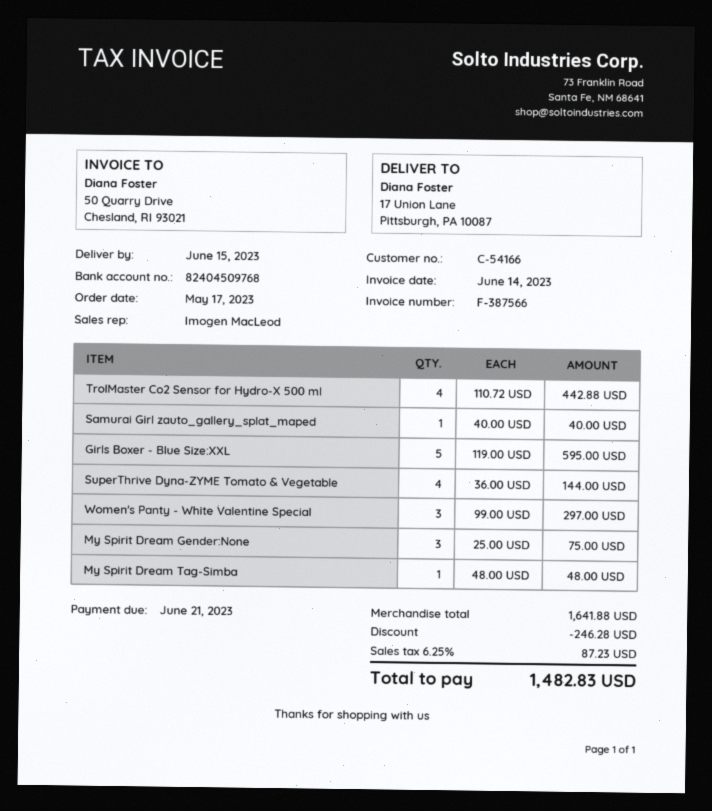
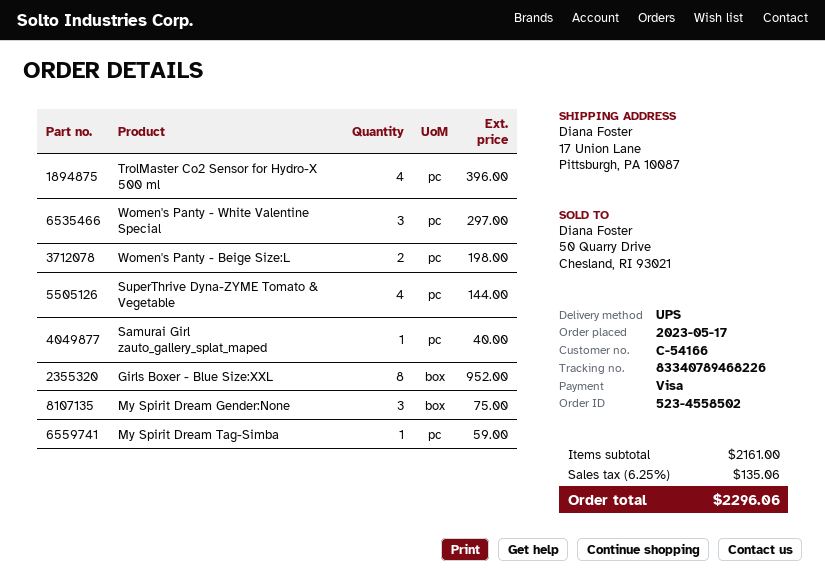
TrolMaster Co2 Sensor for Hydro-X 500 ml: 4 for 442.88 -> 4 for 396.00
Girls Boxer - Blue Size:XXL: 5 for 595.00 -> 8 for 952.00
My Spirit Dream Tag-Simba: 1 for 48.00 -> 1 for 59.00
Women's Panty - Beige Size:L: none -> 2 for 198.00
subtotal: 1641.88 -> 2161.00
discount: 246.28 -> none
tax: 6.25% = 87.23 -> 6.25% = 135.06
total: 1482.83 -> 2296.06

